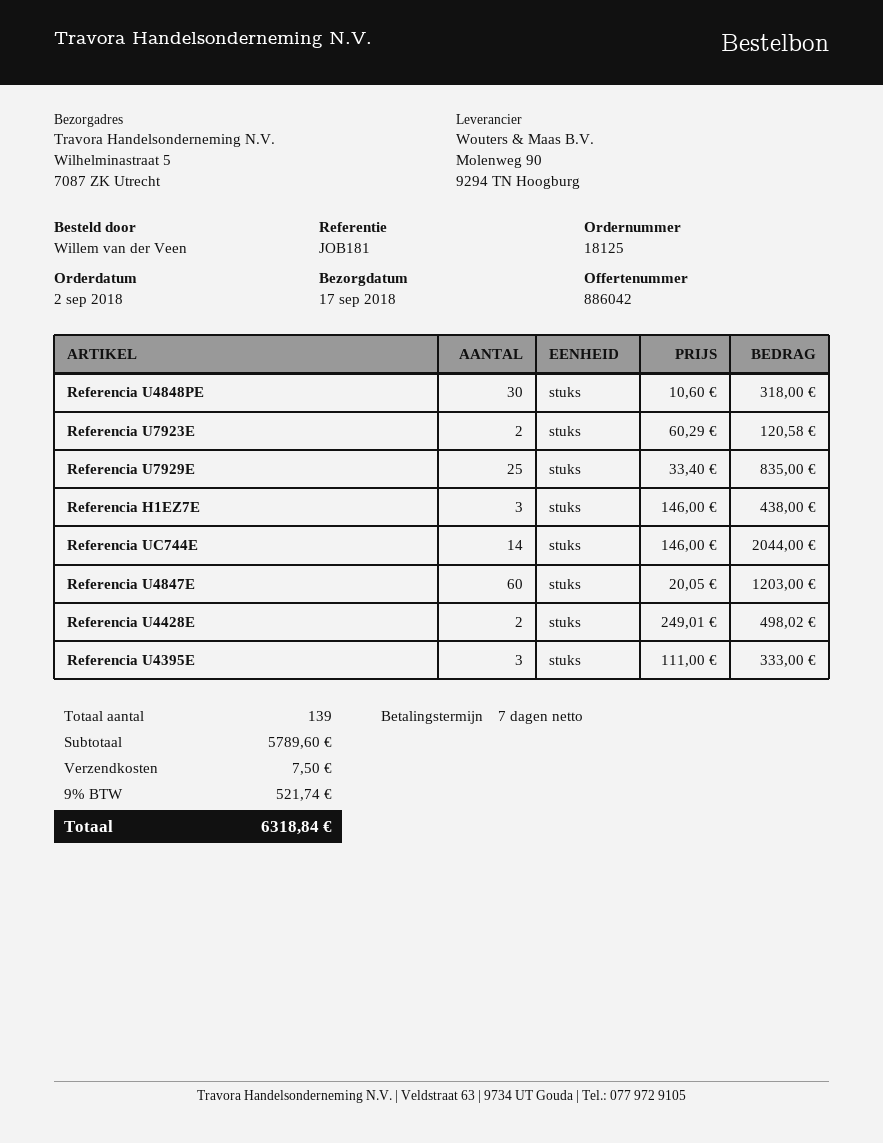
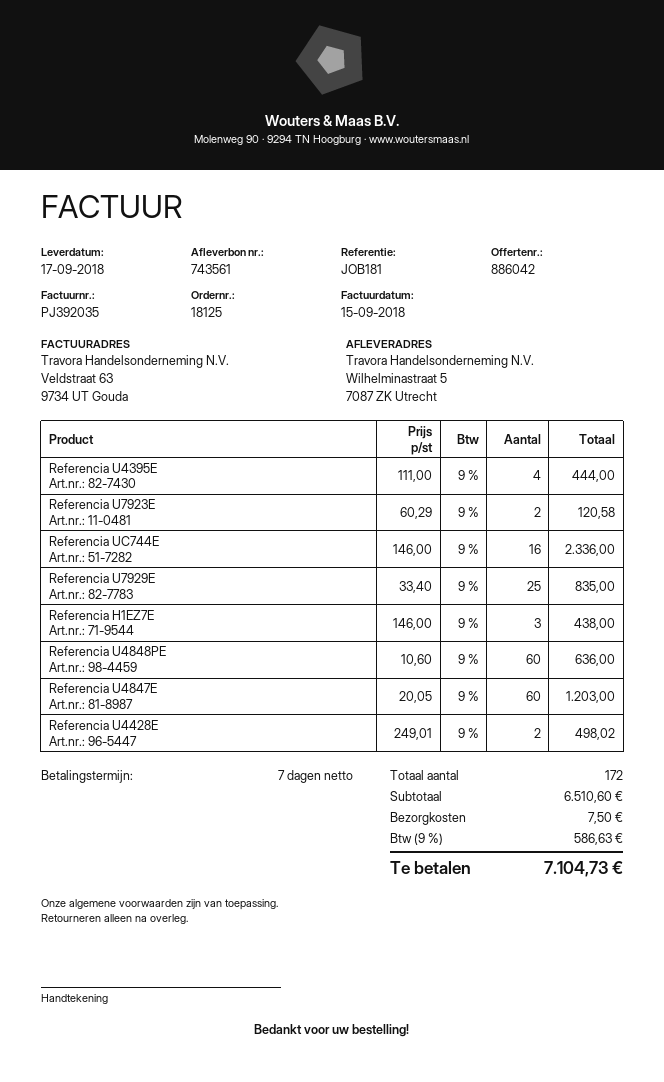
Referencia U4848PE: 30 x 10.60 = 318.00 -> 60 x 10.60 = 636.00
Referencia UC744E: 14 x 146.00 = 2044.00 -> 16 x 146.00 = 2336.00
Referencia U4395E: 3 x 111.00 = 333.00 -> 4 x 111.00 = 444.00
total quantity: 139 -> 172
subtotal: 5789.60 -> 6510.60
tax: 9% = 521.74 -> 9% = 586.63
total: 6318.84 -> 7104.73

